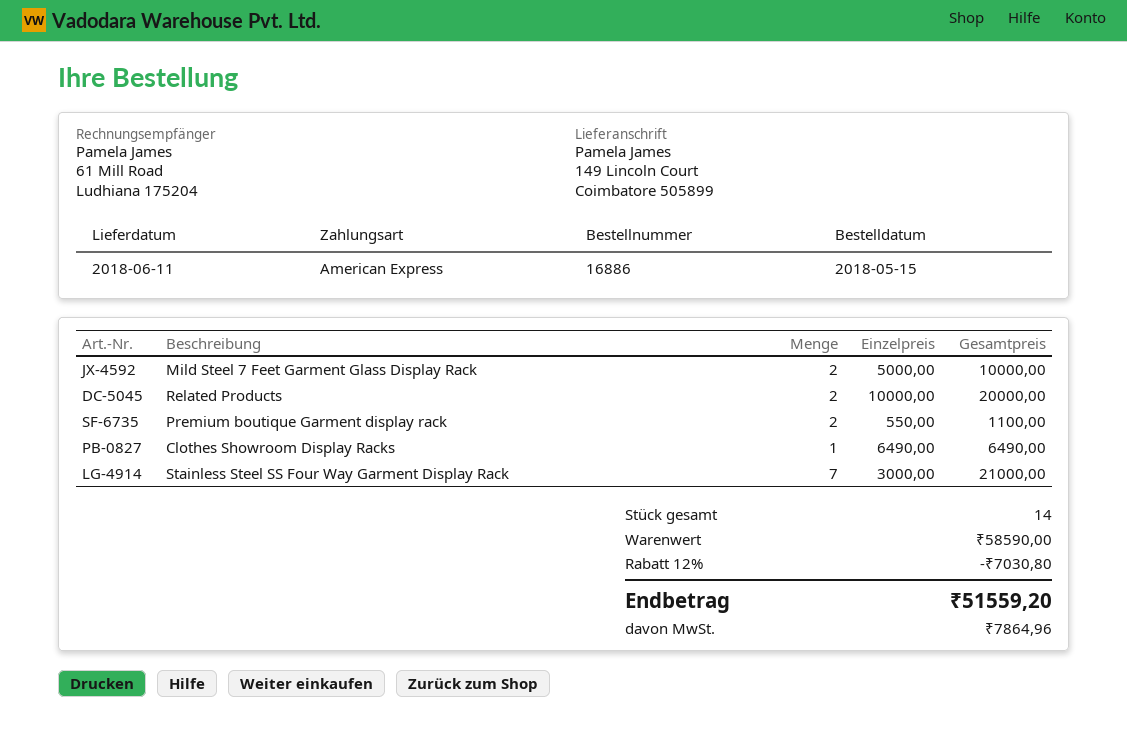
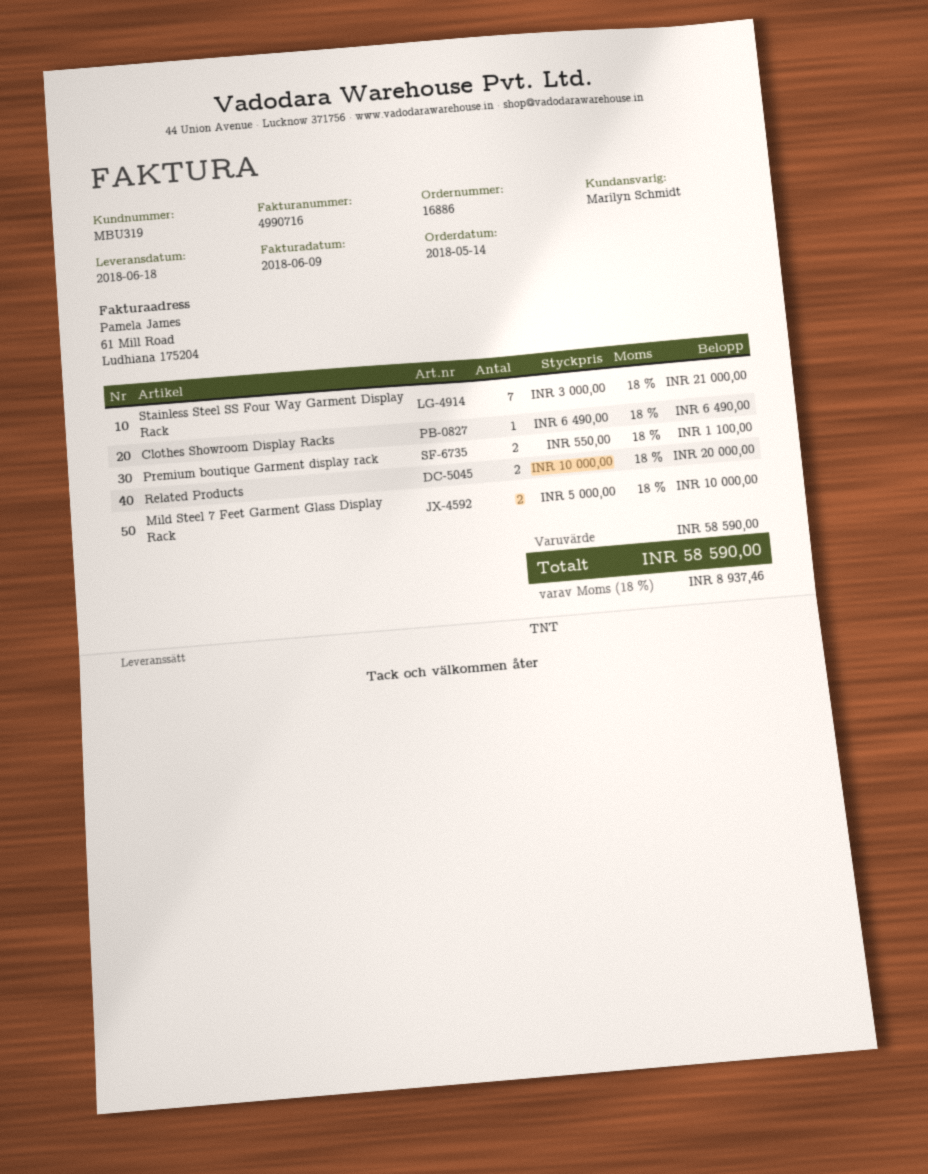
order date: 2018-05-15 -> 2018-05-14
delivery date: 2018-06-11 -> 2018-06-18
discount: 12% = 7030.80 -> none
tax: 7864.96 -> 8937.46
total: 51559.20 -> 58590.00

